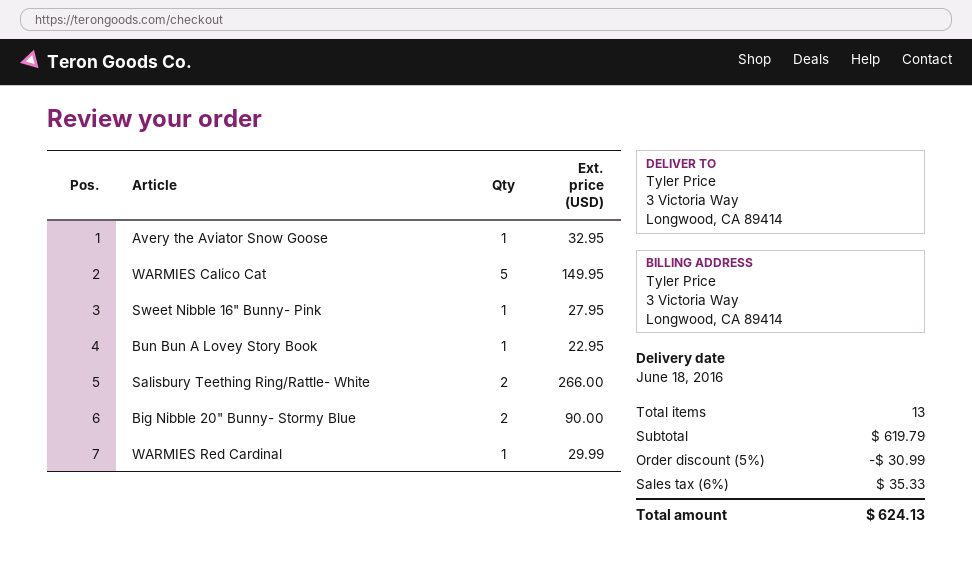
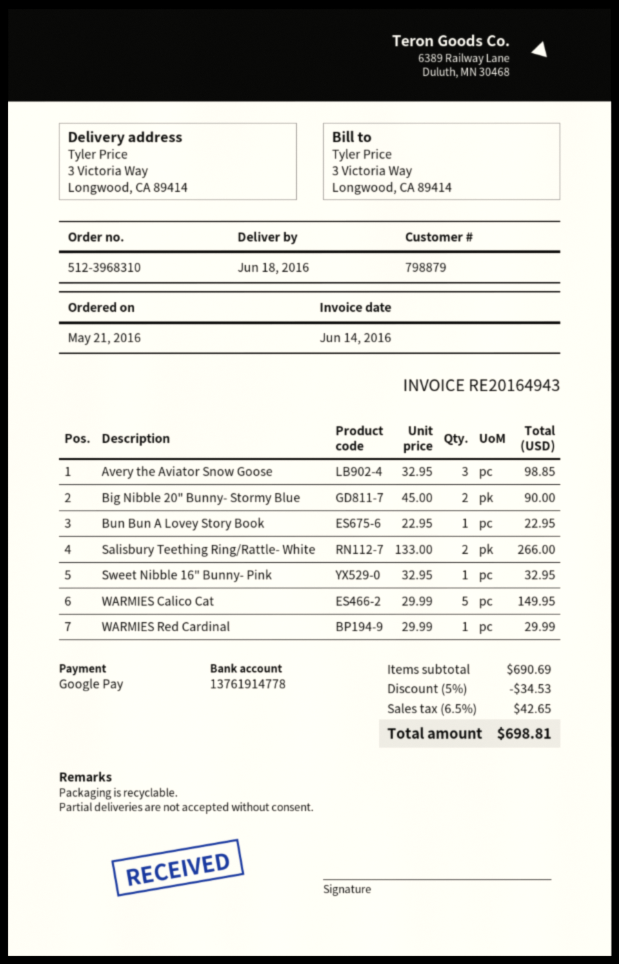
Avery the Aviator Snow Goose: 1 for 32.95 -> 3 for 98.85
Sweet Nibble 16" Bunny- Pink: 1 for 27.95 -> 1 for 32.95
subtotal: 619.79 -> 690.69
discount: 5% = 30.99 -> 5% = 34.53
tax: 6% = 35.33 -> 6.5% = 42.65
total: 624.13 -> 698.81

